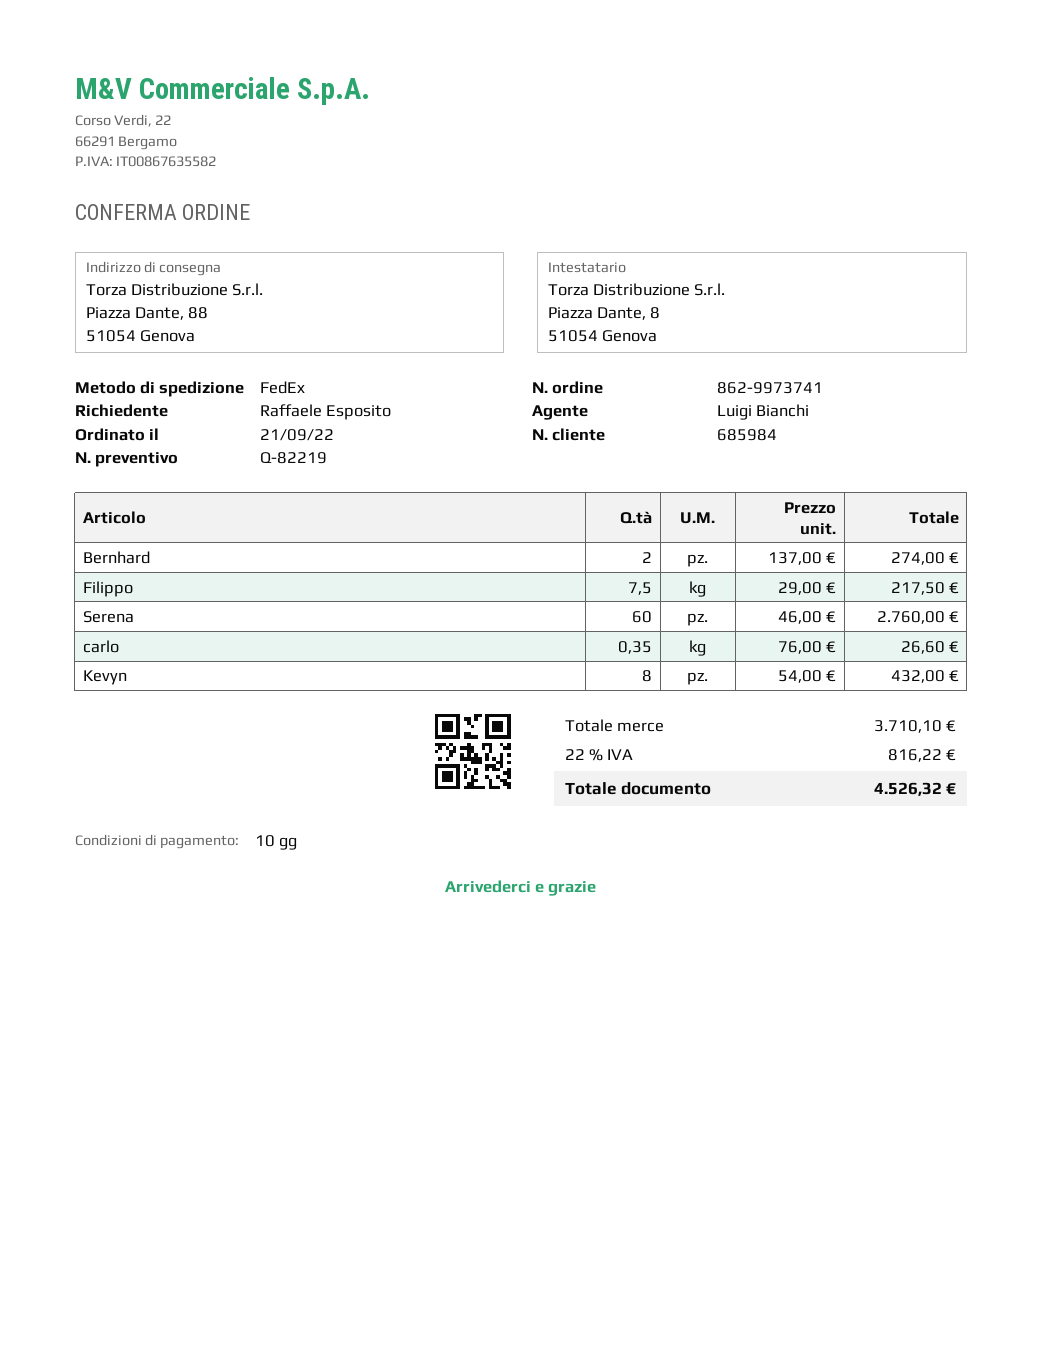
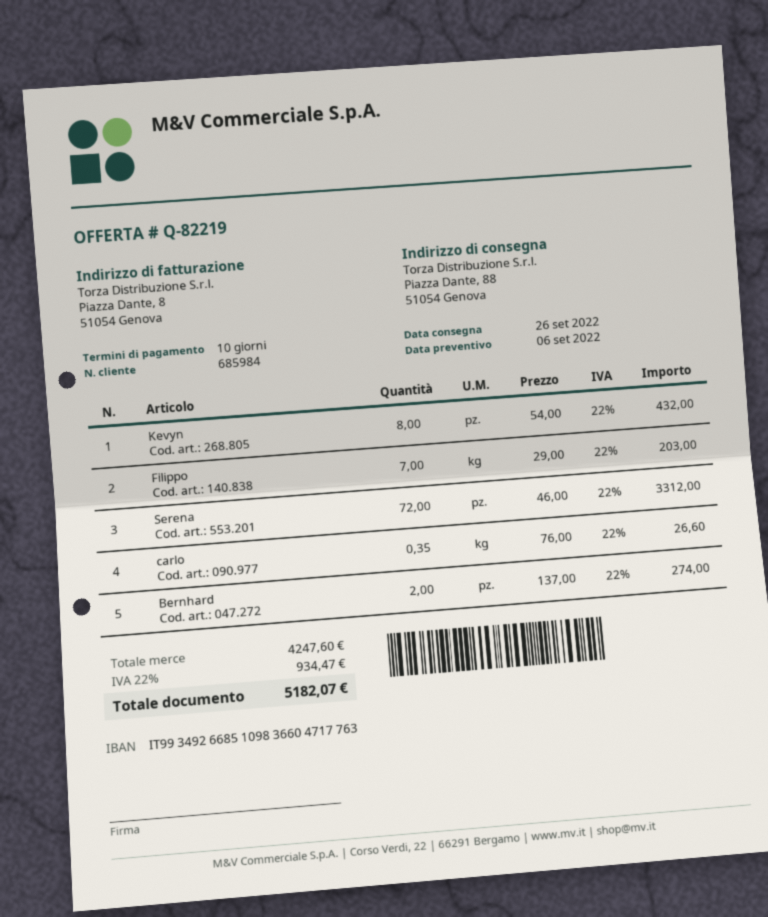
Filippo: 7.5 x 29.00 = 217.50 -> 7 x 29.00 = 203.00
Serena: 60 x 46.00 = 2760.00 -> 72 x 46.00 = 3312.00
subtotal: 3710.10 -> 4247.60
tax: 22% = 816.22 -> 22% = 934.47
total: 4526.32 -> 5182.07

